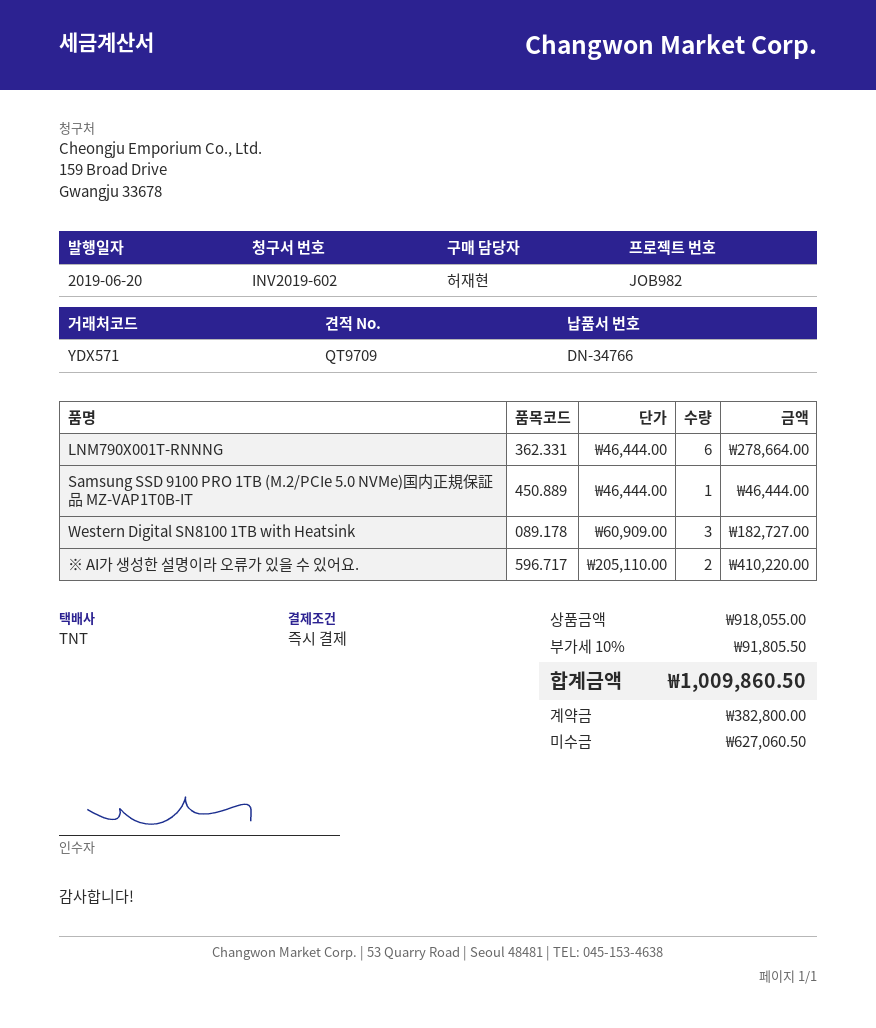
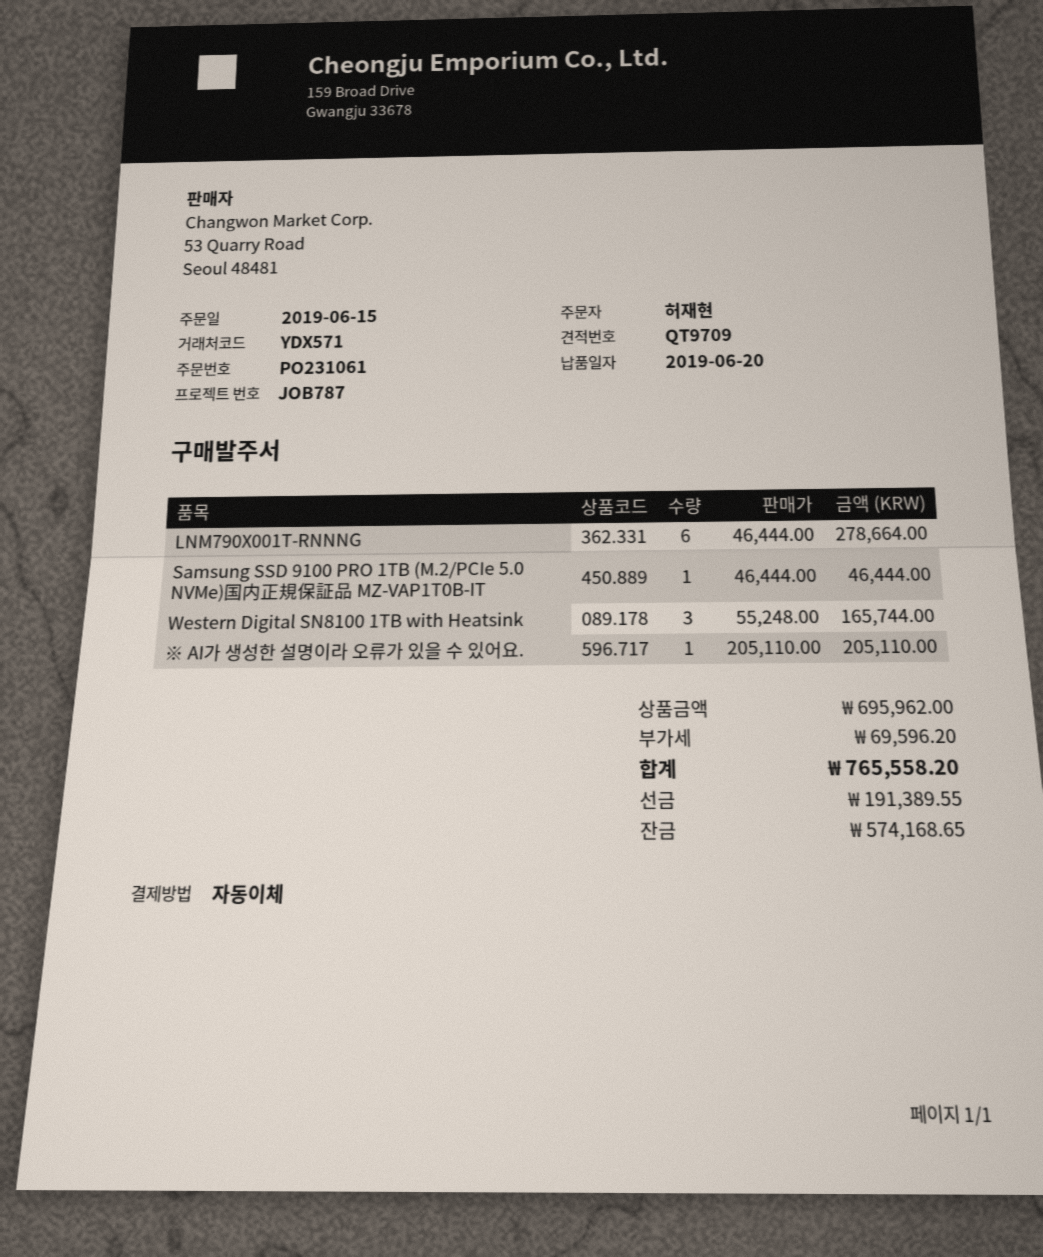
reference: JOB982 -> JOB787
Western Digital SN8100 1TB with Heatsink: 3 x 60909.00 = 182727.00 -> 3 x 55248.00 = 165744.00
※ AI가 생성한 설명이라 오류가 있을 수 있어요.: 2 x 205110.00 = 410220.00 -> 1 x 205110.00 = 205110.00
subtotal: 918055.00 -> 695962.00
tax: 91805.50 -> 69596.20
total: 1009860.50 -> 765558.20
deposit: 382800.00 -> 191389.55
balance: 627060.50 -> 574168.65

